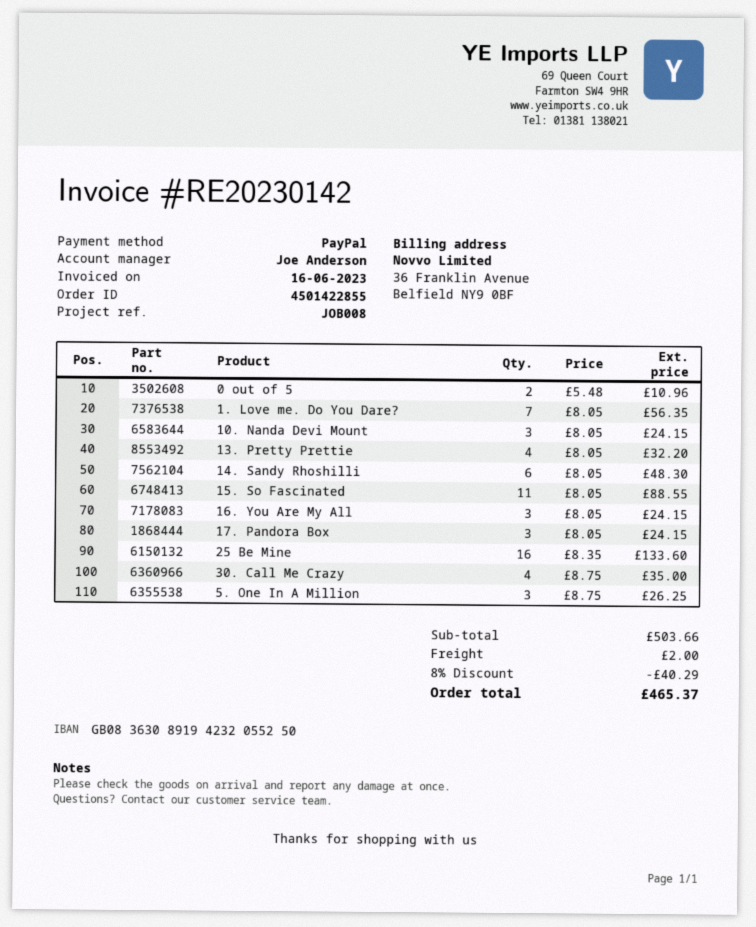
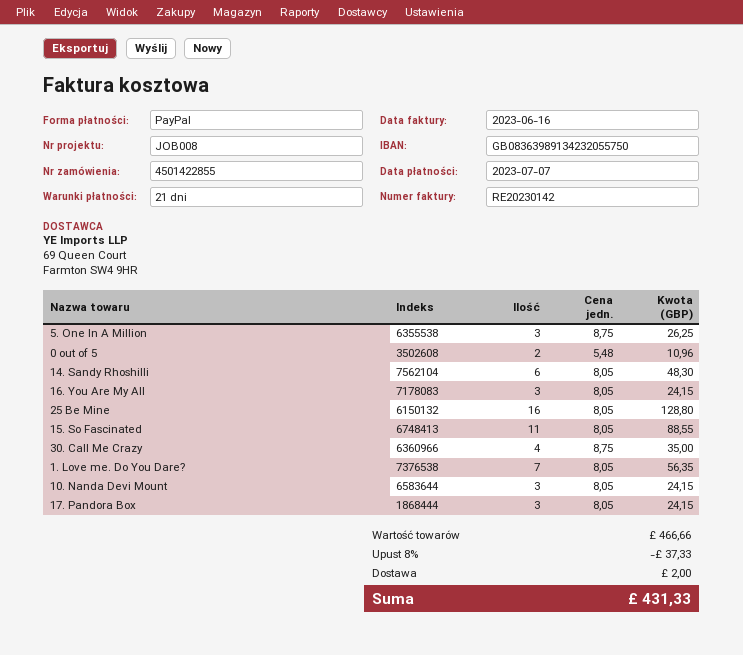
bank account: GB08363089194232055250 -> GB08363989134232055750
13. Pretty Prettie: 4 x 8.05 = 32.20 -> none
25 Be Mine: 16 x 8.35 = 133.60 -> 16 x 8.05 = 128.80
subtotal: 503.66 -> 466.66
discount: 8% = 40.29 -> 8% = 37.33
total: 465.37 -> 431.33

